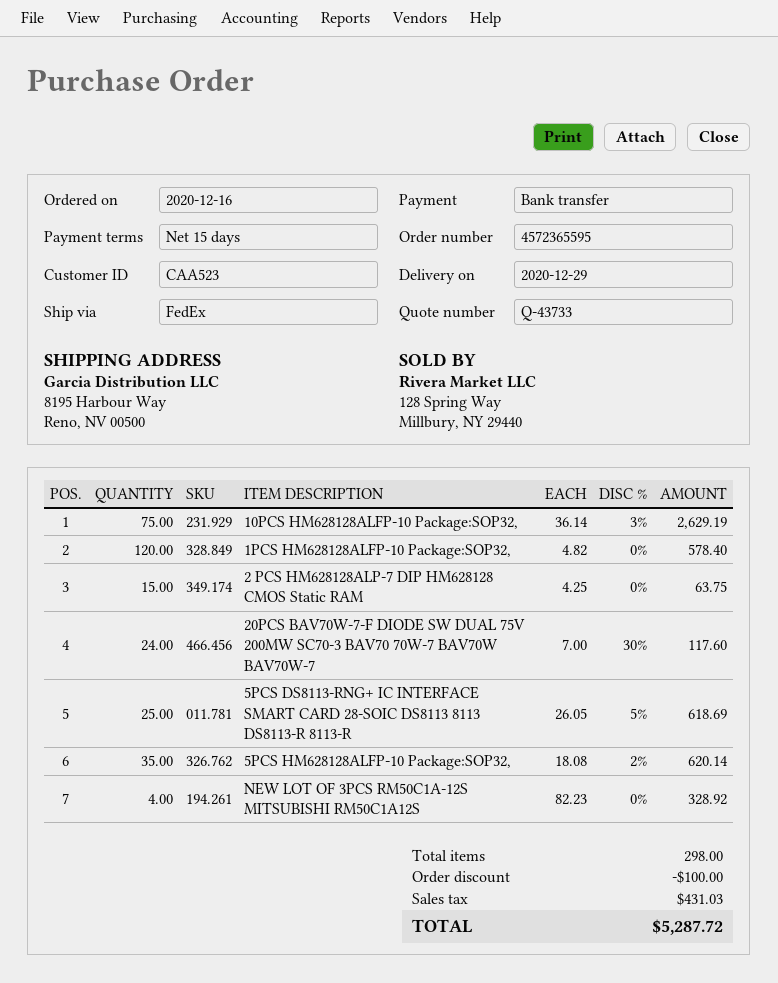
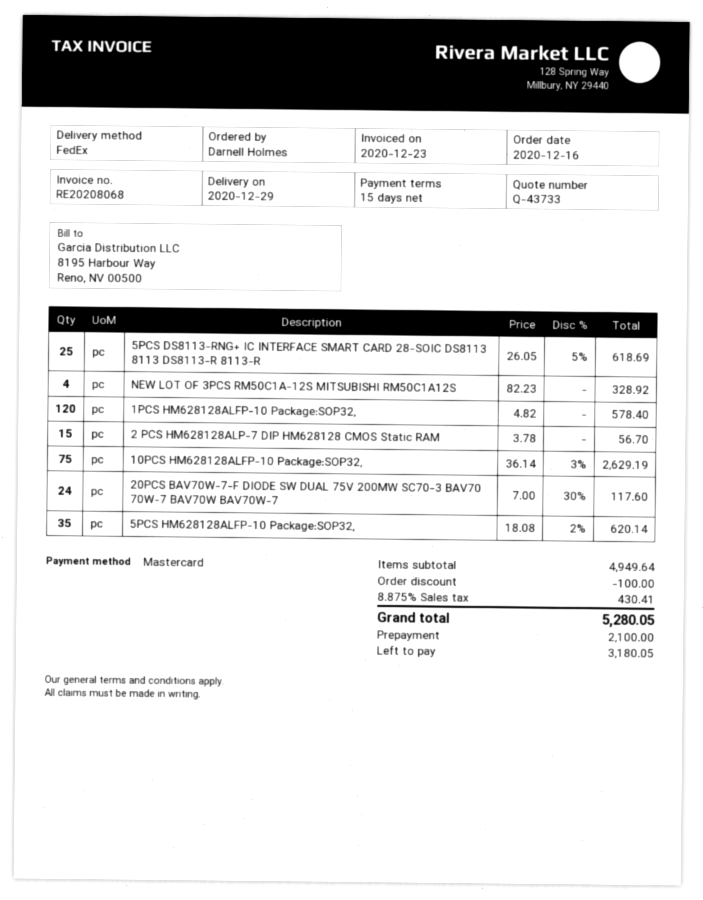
payment method: bank transfer -> Mastercard
2 PCS HM628128ALP-7 DIP HM628128 CMOS Static RAM: 15 x 4.25 = 63.75 -> 15 x 3.78 = 56.70
tax: 431.03 -> 430.41
total: 5287.72 -> 5280.05

